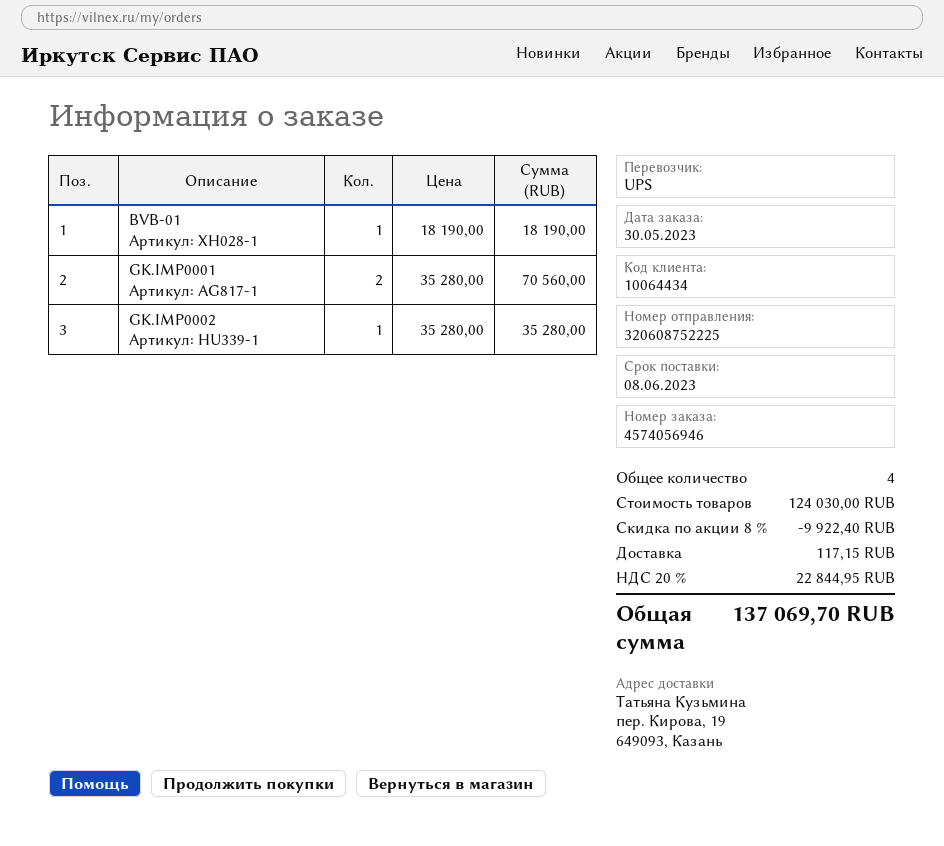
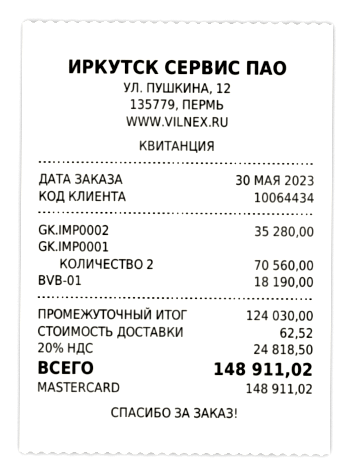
discount: 8% = 9922.40 -> none
shipping: 117.15 -> 62.52
tax: 20% = 22844.95 -> 20% = 24818.50
total: 137069.70 -> 148911.02

